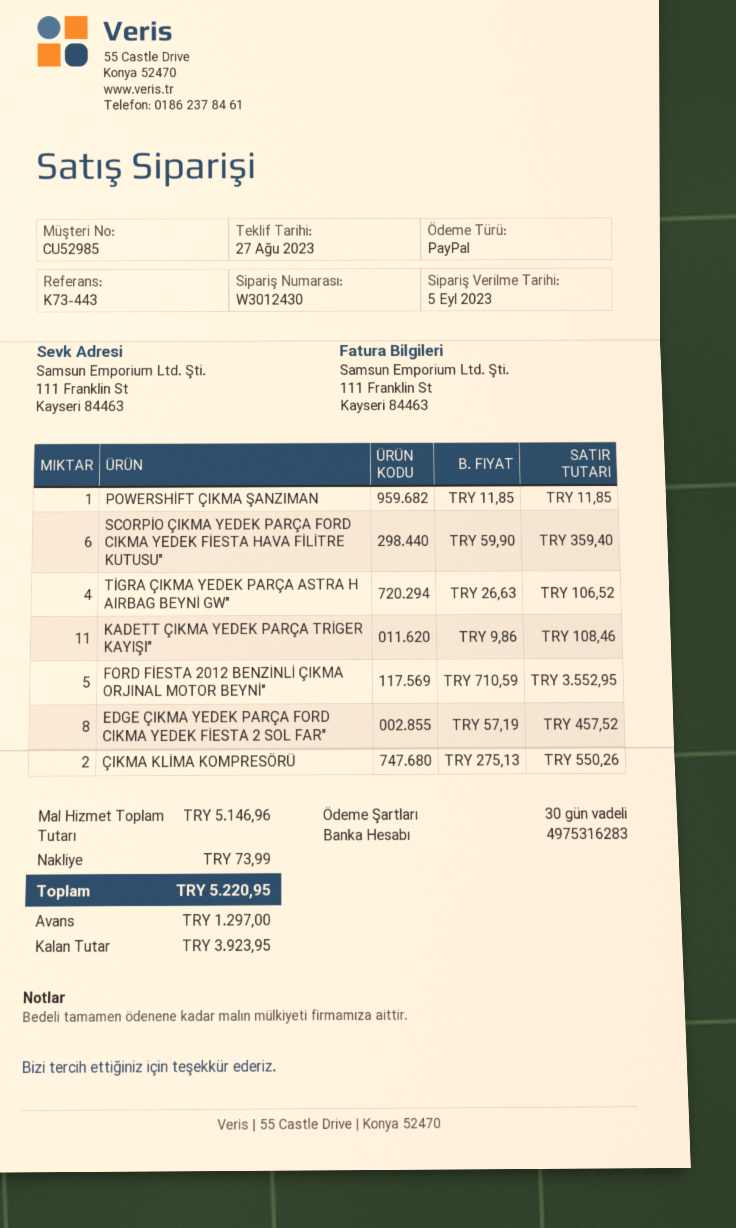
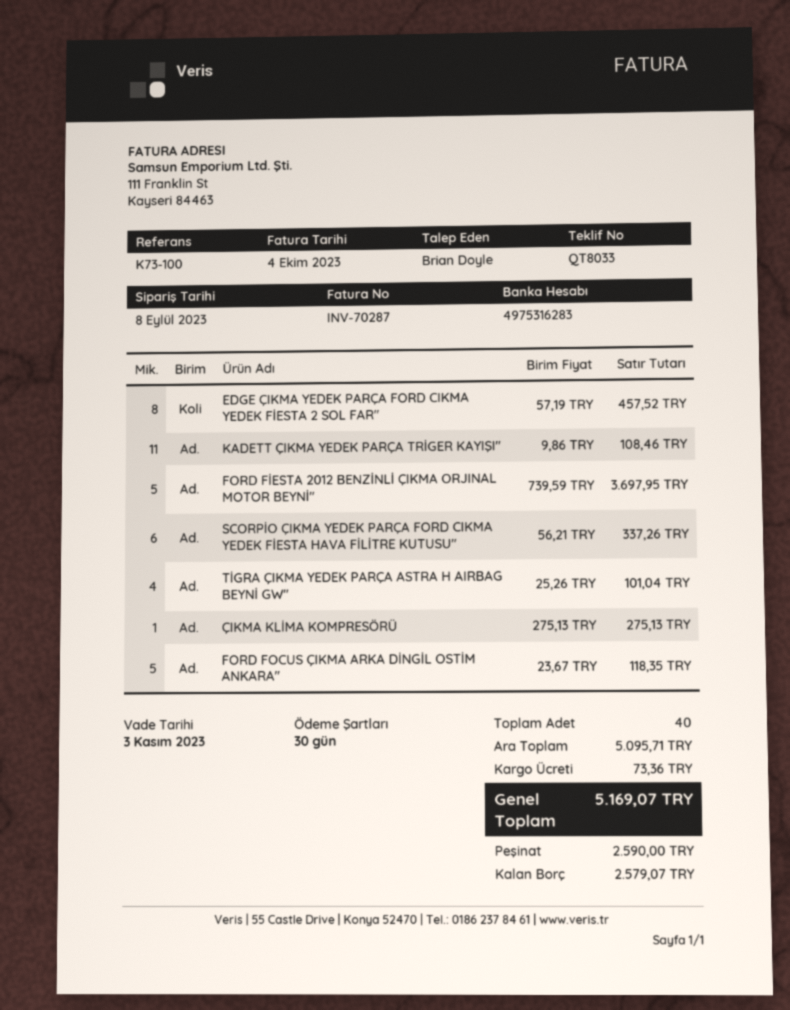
order date: 2023-09-05 -> 2023-09-08
reference: K73-443 -> K73-100
POWERSHİFT ÇIKMA ŞANZIMAN: 1 x 11.85 = 11.85 -> none
SCORPİO ÇIKMA YEDEK PARÇA FORD CIKMA YEDEK FİESTA HAVA FİLİTRE KUTUSU": 6 x 59.90 = 359.40 -> 6 x 56.21 = 337.26
TİGRA ÇIKMA YEDEK PARÇA ASTRA H AIRBAG BEYNİ GW": 4 x 26.63 = 106.52 -> 4 x 25.26 = 101.04
FORD FİESTA 2012 BENZİNLİ ÇIKMA ORJINAL MOTOR BEYNİ": 5 x 710.59 = 3552.95 -> 5 x 739.59 = 3697.95
ÇIKMA KLİMA KOMPRESÖRÜ: 2 x 275.13 = 550.26 -> 1 x 275.13 = 275.13
FORD FOCUS ÇIKMA ARKA DİNGİL OSTİM ANKARA": none -> 5 x 23.67 = 118.35
subtotal: 5146.96 -> 5095.71
shipping: 73.99 -> 73.36
total: 5220.95 -> 5169.07
deposit: 1297.00 -> 2590.00
balance: 3923.95 -> 2579.07

